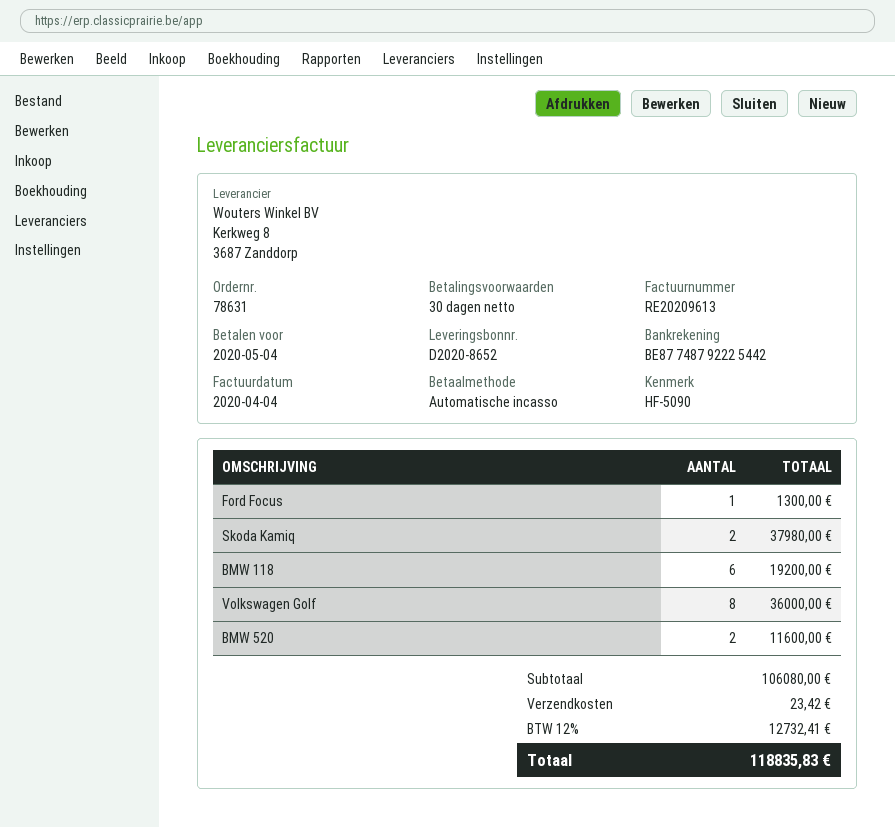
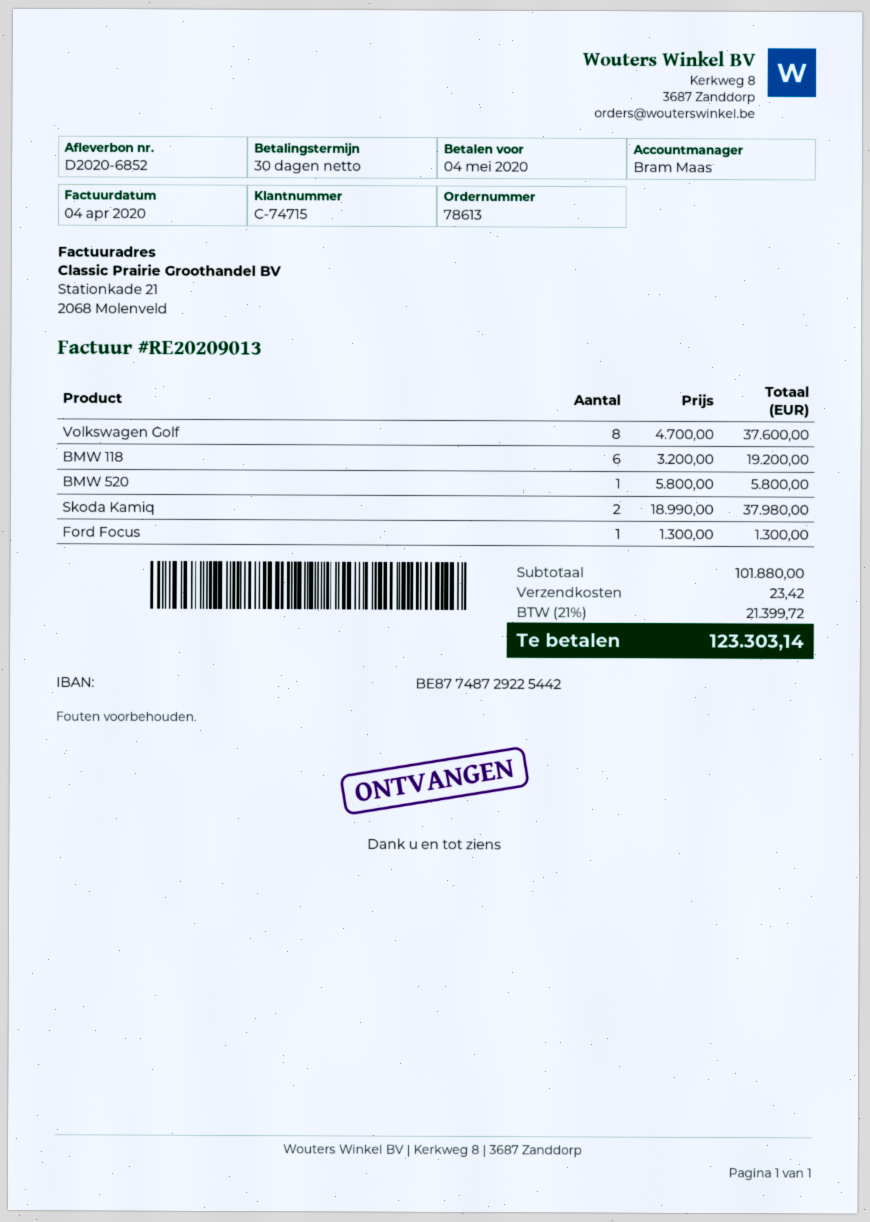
order number: 78631 -> 78613
delivery note number: D2020-8652 -> D2020-6852
invoice number: RE20209613 -> RE20209013
bank account: BE87748792225442 -> BE87748729225442
Volkswagen Golf: 8 for 36000.00 -> 8 for 37600.00
BMW 520: 2 for 11600.00 -> 1 for 5800.00
subtotal: 106080.00 -> 101880.00
tax: 12% = 12732.41 -> 21% = 21399.72
total: 118835.83 -> 123303.14

